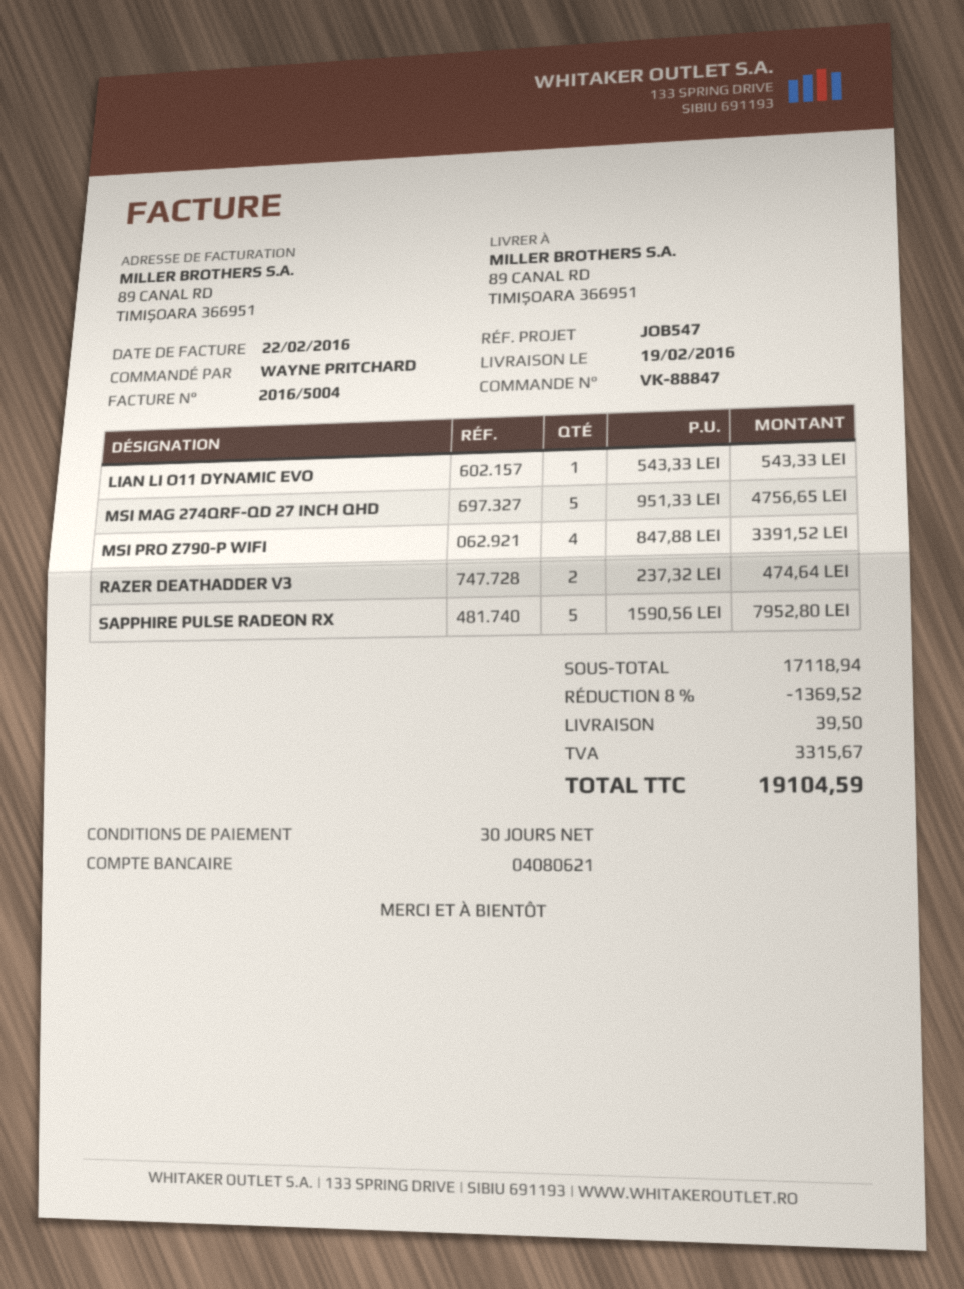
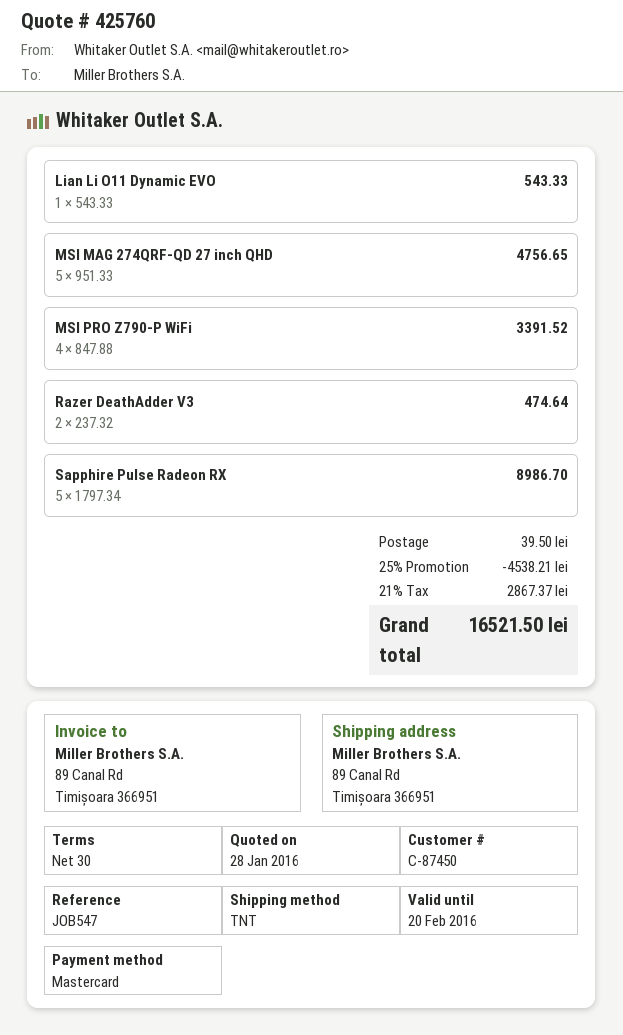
SAPPHIRE PULSE RADEON RX: 5 x 1590.56 = 7952.80 -> 5 x 1797.34 = 8986.70
discount: 8% = 1369.52 -> 25% = 4538.21
tax: 3315.67 -> 2867.37
total: 19104.59 -> 16521.50

